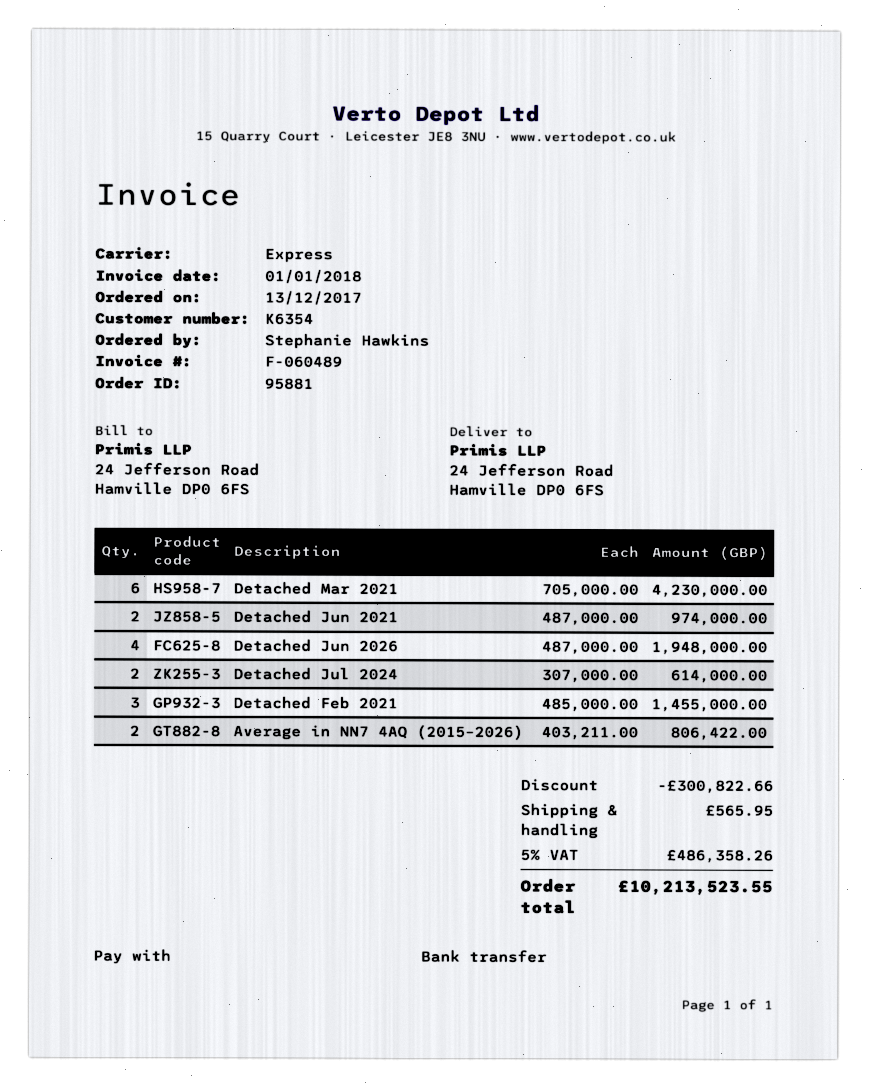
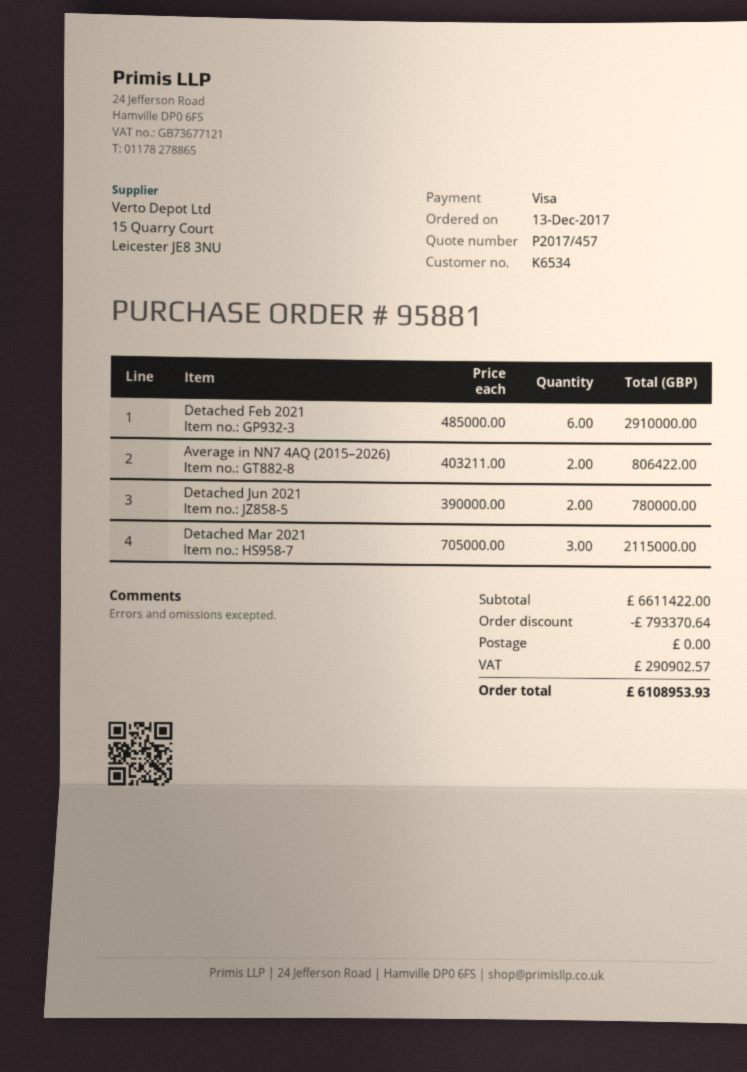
customer number: K6354 -> K6534
payment method: bank transfer -> Visa
Detached Mar 2021: 6 x 705000.00 = 4230000.00 -> 3 x 705000.00 = 2115000.00
Detached Jun 2021: 2 x 487000.00 = 974000.00 -> 2 x 390000.00 = 780000.00
Detached Jun 2026: 4 x 487000.00 = 1948000.00 -> none
Detached Jul 2024: 2 x 307000.00 = 614000.00 -> none
Detached Feb 2021: 3 x 485000.00 = 1455000.00 -> 6 x 485000.00 = 2910000.00
discount: 300822.66 -> 793370.64
shipping: 565.95 -> 0.00
tax: 486358.26 -> 290902.57
total: 10213523.55 -> 6108953.93

